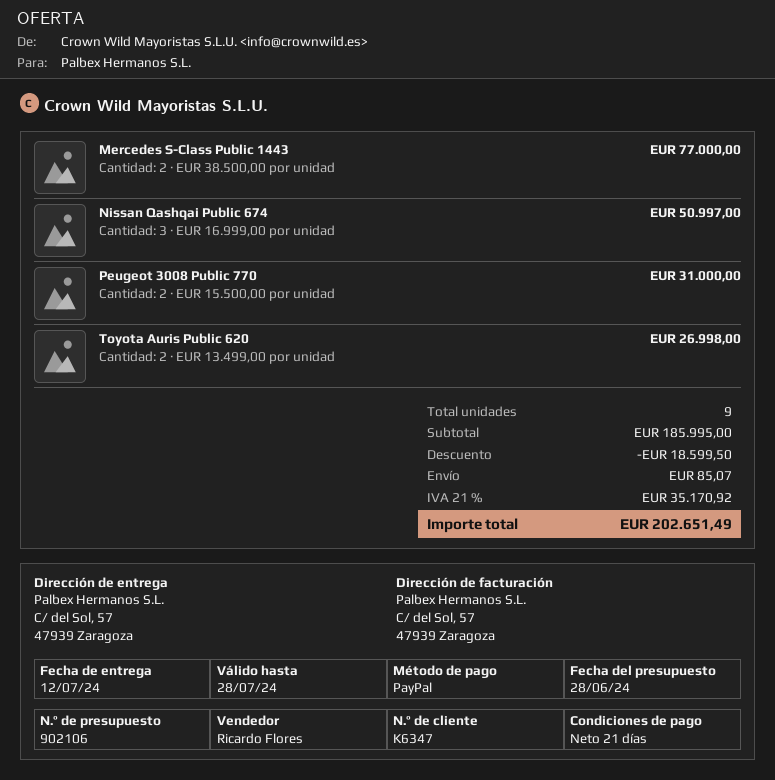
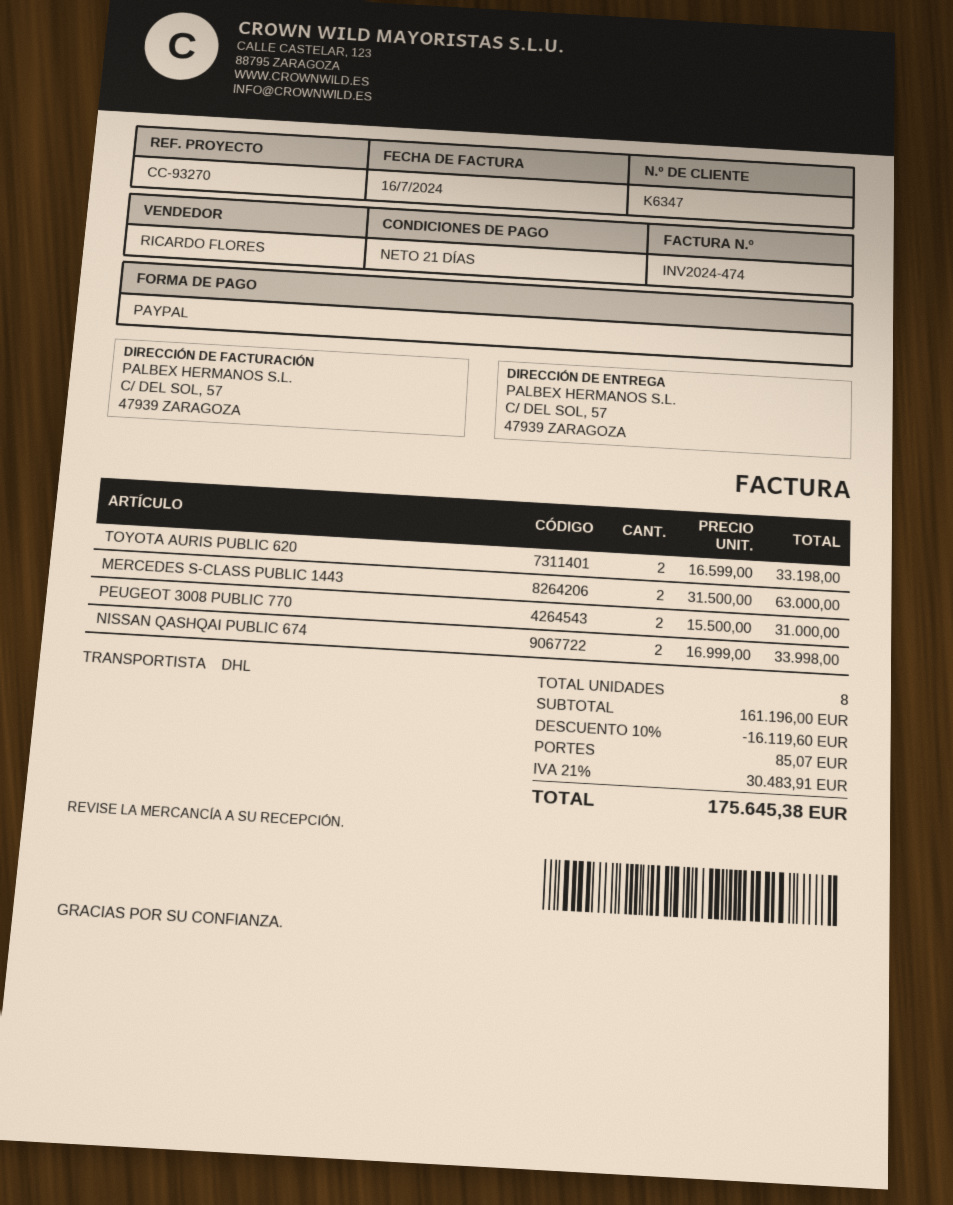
Mercedes S-Class Public 1443: 2 x 38500.00 = 77000.00 -> 2 x 31500.00 = 63000.00
Nissan Qashqai Public 674: 3 x 16999.00 = 50997.00 -> 2 x 16999.00 = 33998.00
Toyota Auris Public 620: 2 x 13499.00 = 26998.00 -> 2 x 16599.00 = 33198.00
total quantity: 9 -> 8
subtotal: 185995.00 -> 161196.00
discount: 18599.50 -> 16119.60
tax: 21% = 35170.92 -> 21% = 30483.91
total: 202651.49 -> 175645.38

